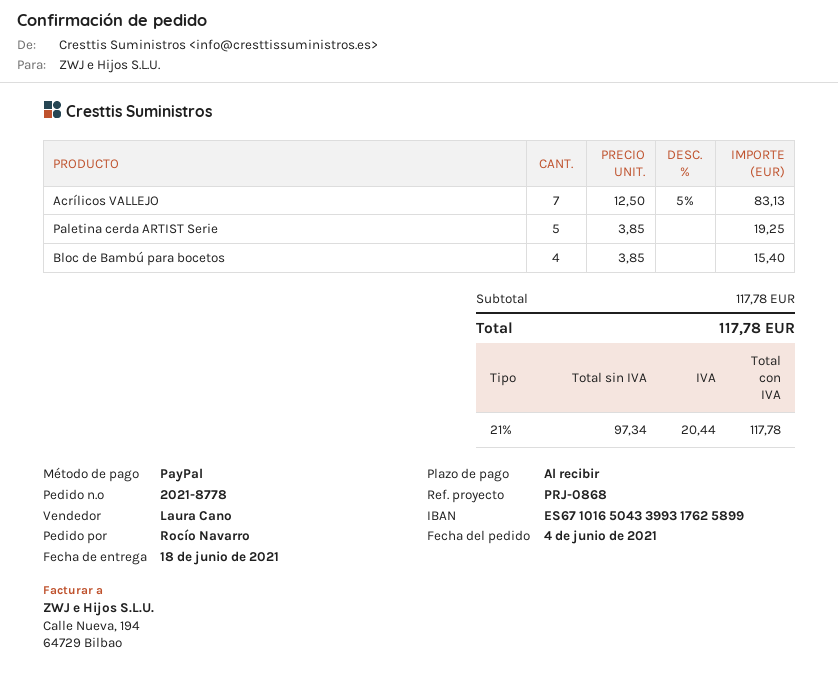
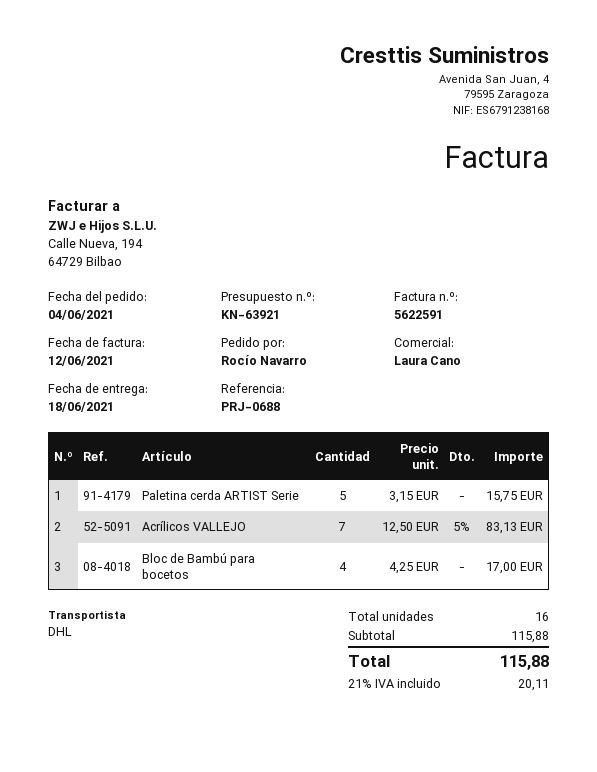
reference: PRJ-0868 -> PRJ-0688
Paletina cerda ARTIST Serie: 5 x 3.85 = 19.25 -> 5 x 3.15 = 15.75
Bloc de Bambú para bocetos: 4 x 3.85 = 15.40 -> 4 x 4.25 = 17.00
subtotal: 117.78 -> 115.88
tax: 21% = 20.44 -> 21% = 20.11
total: 117.78 -> 115.88

